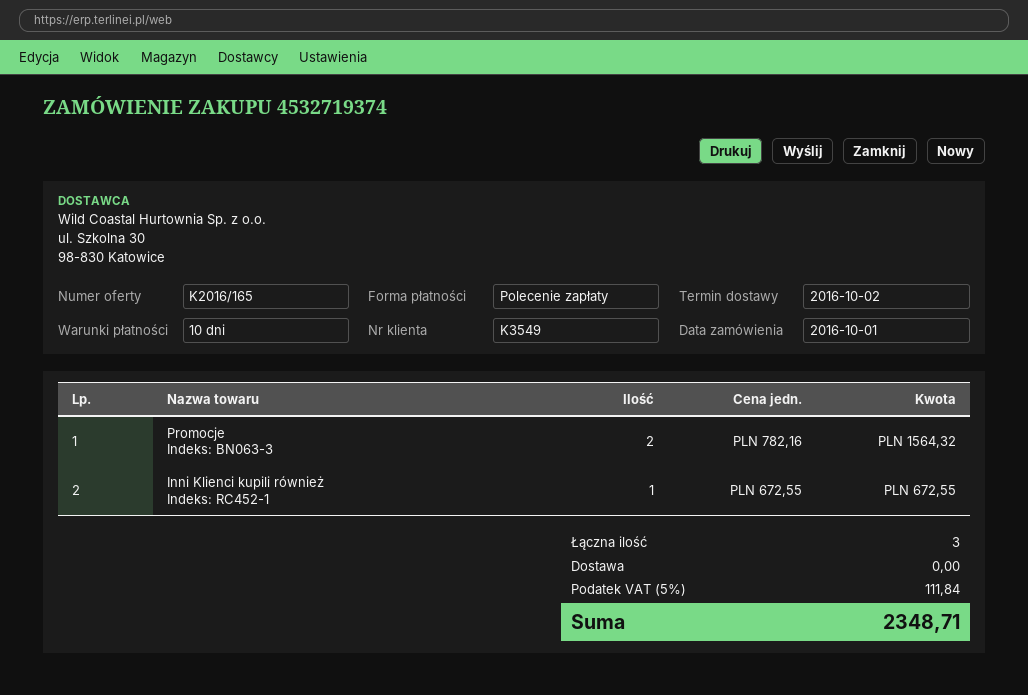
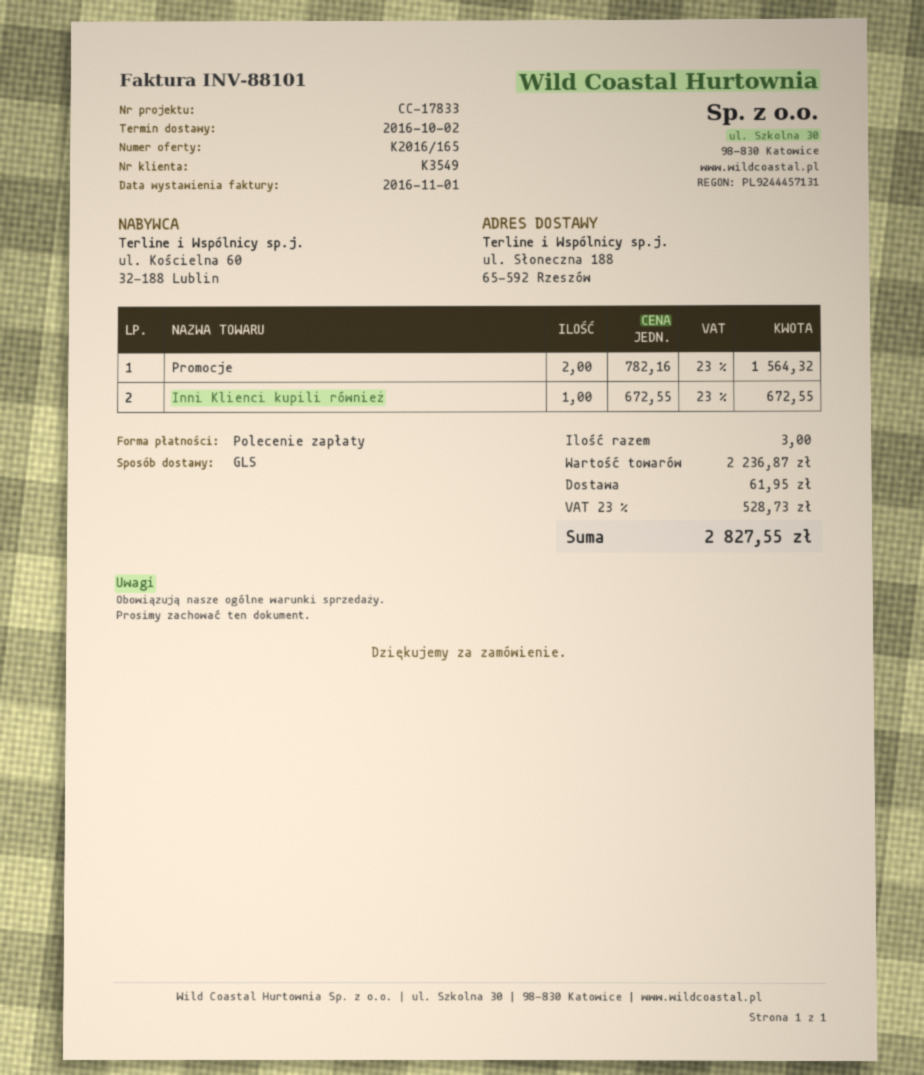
shipping: 0.00 -> 61.95
tax: 5% = 111.84 -> 23% = 528.73
total: 2348.71 -> 2827.55

